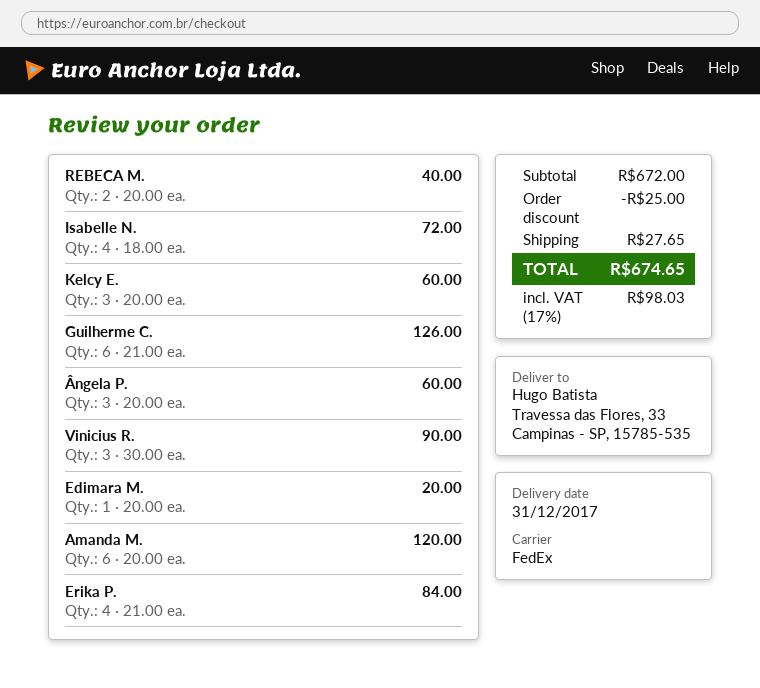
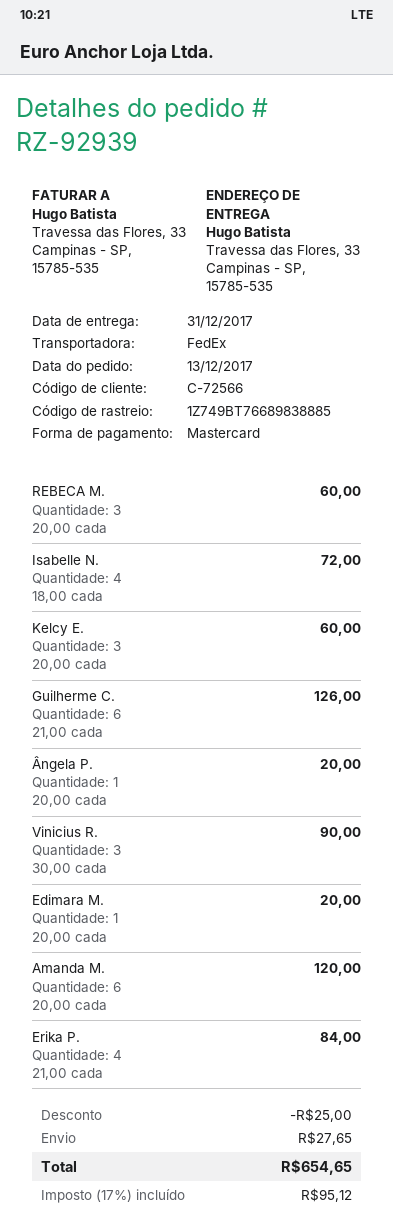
REBECA M.: 2 x 20.00 = 40.00 -> 3 x 20.00 = 60.00
Ângela P.: 3 x 20.00 = 60.00 -> 1 x 20.00 = 20.00
tax: 17% = 98.03 -> 17% = 95.12
total: 674.65 -> 654.65

